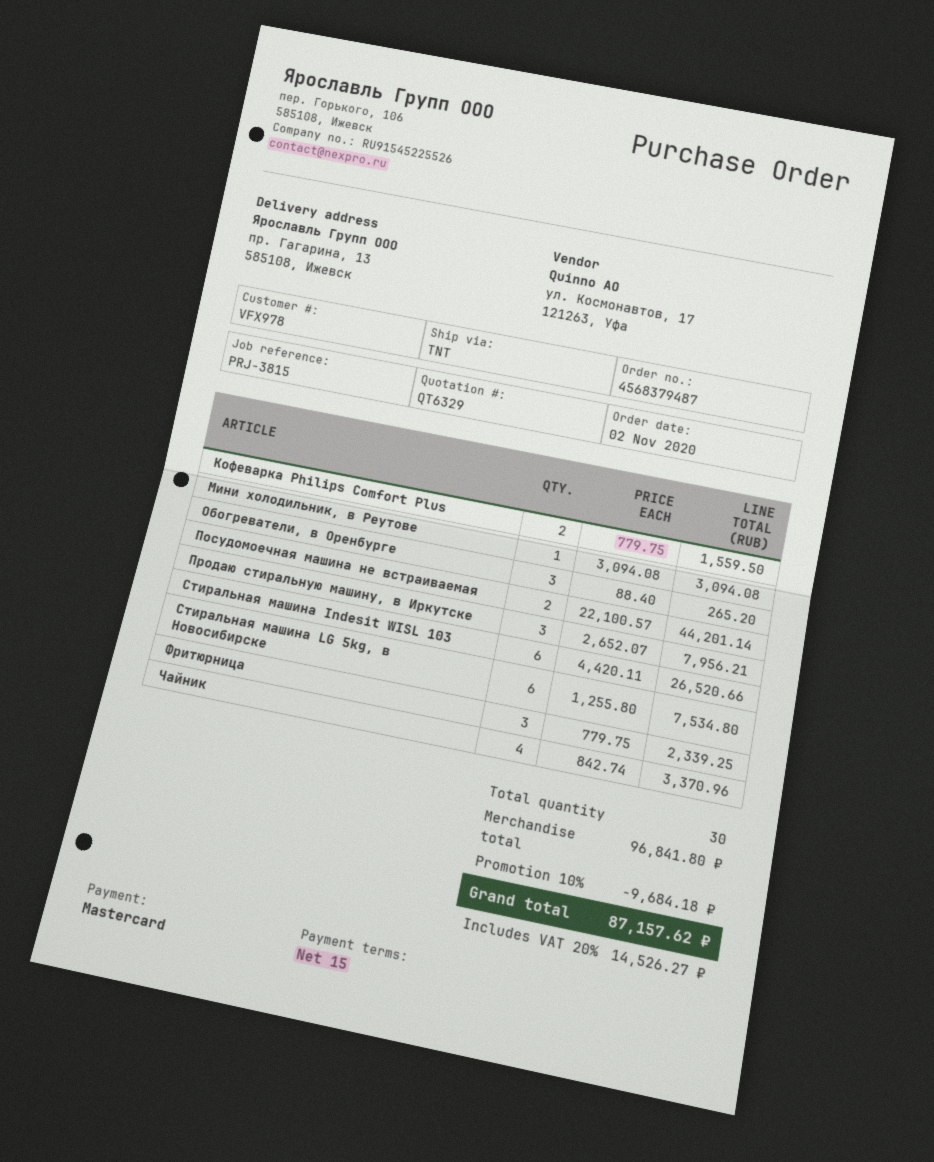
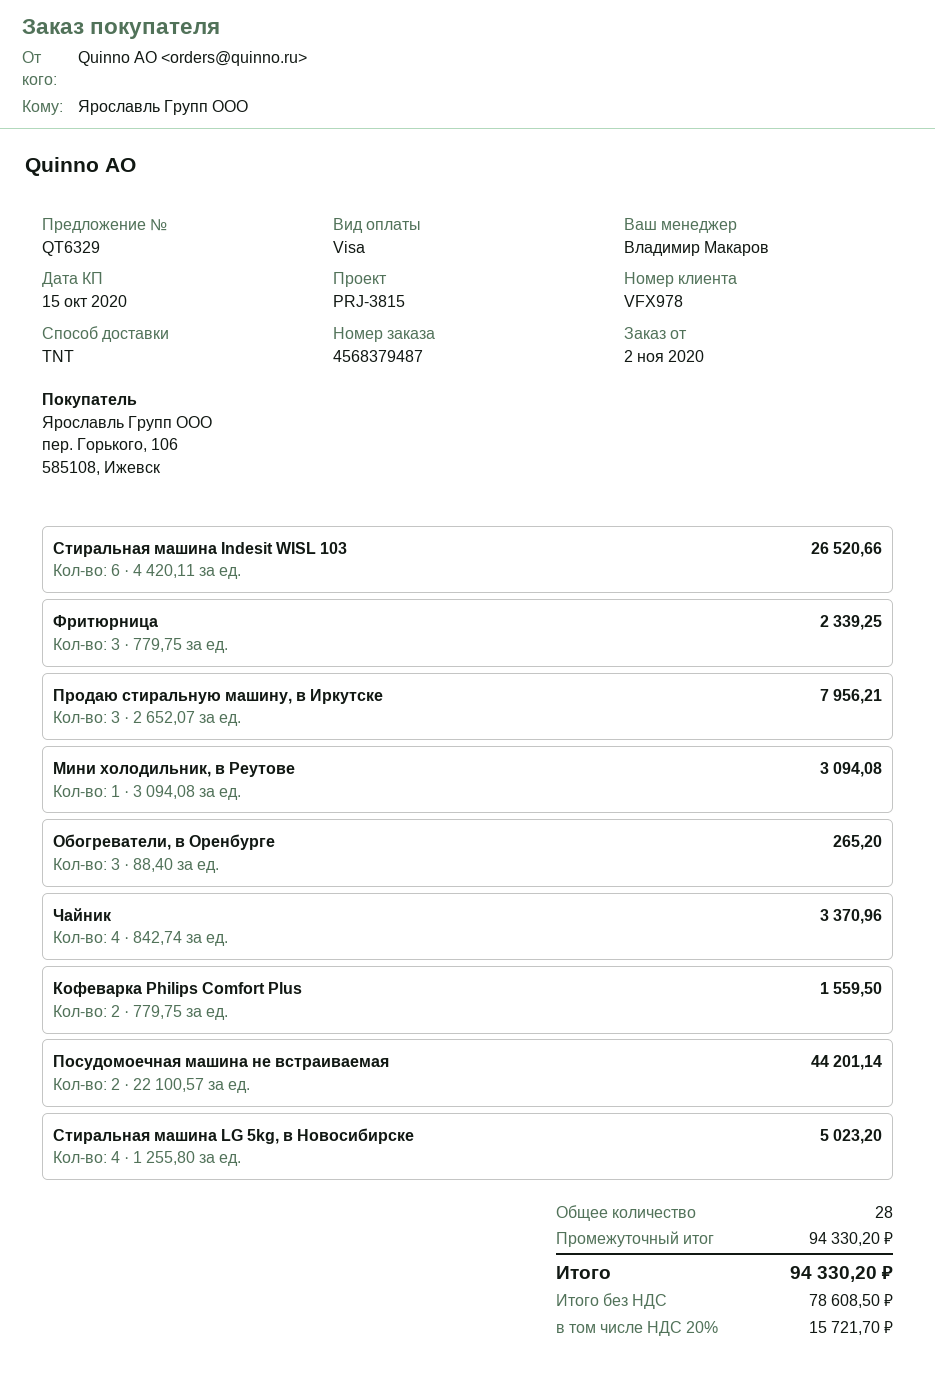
payment method: Mastercard -> Visa
Стиральная машина LG 5kg, в Новосибирске: 6 x 1255.80 = 7534.80 -> 4 x 1255.80 = 5023.20
total quantity: 30 -> 28
subtotal: 96841.80 -> 94330.20
discount: 10% = 9684.18 -> none
tax: 20% = 14526.27 -> 20% = 15721.70
total: 87157.62 -> 94330.20

